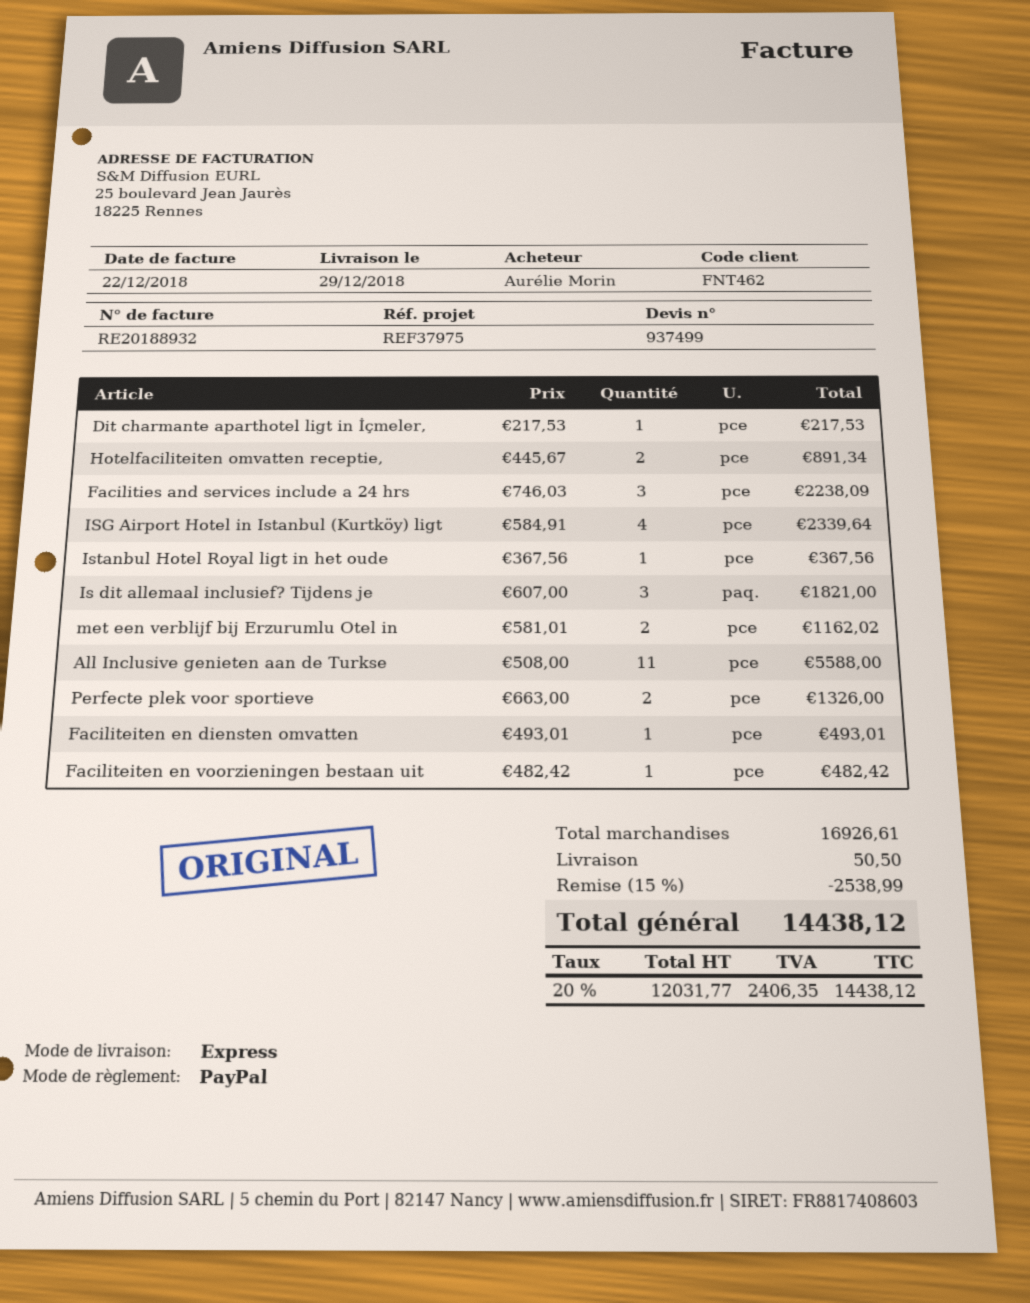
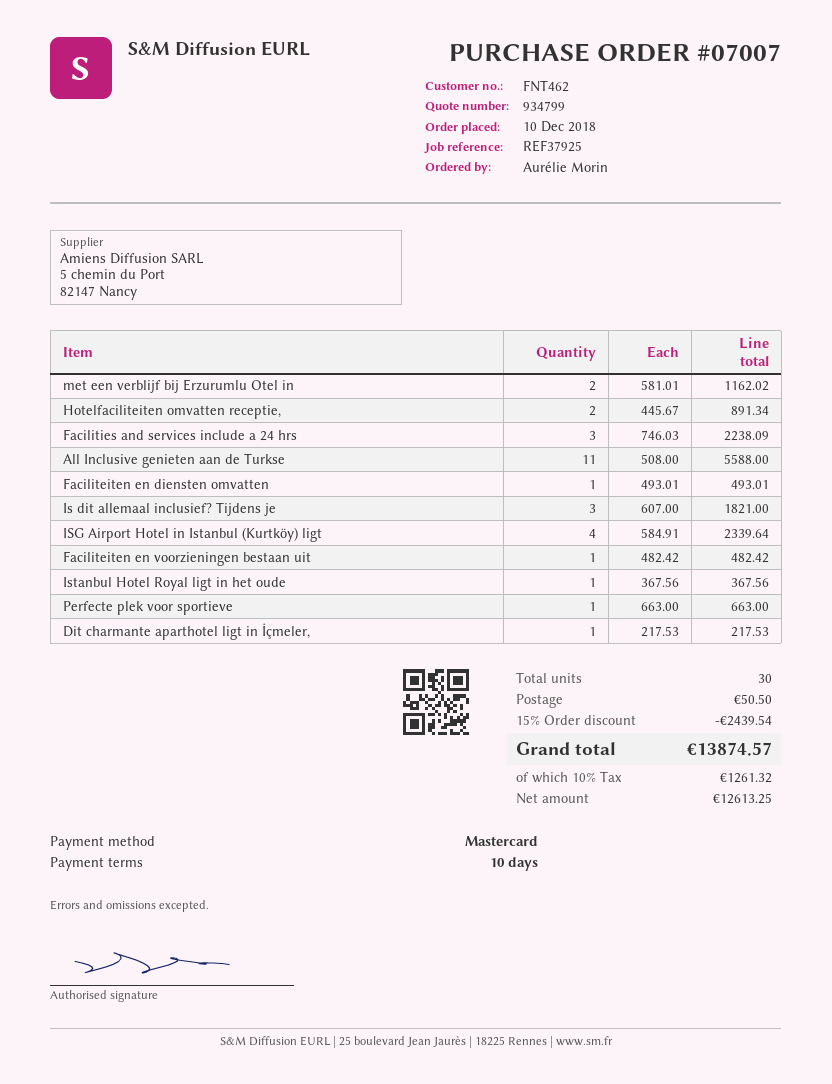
quote number: 937499 -> 934799
reference: REF37975 -> REF37925
payment method: PayPal -> Mastercard
Perfecte plek voor sportieve: 2 x 663.00 = 1326.00 -> 1 x 663.00 = 663.00
discount: 15% = 2538.99 -> 15% = 2439.54
net: 12031.77 -> 12613.25
tax: 20% = 2406.35 -> 10% = 1261.32
total: 14438.12 -> 13874.57

